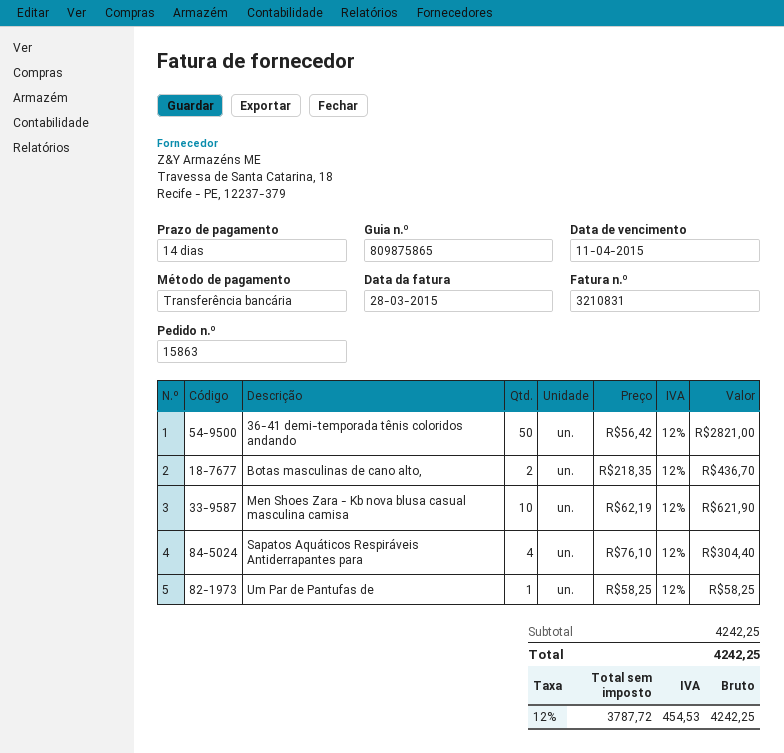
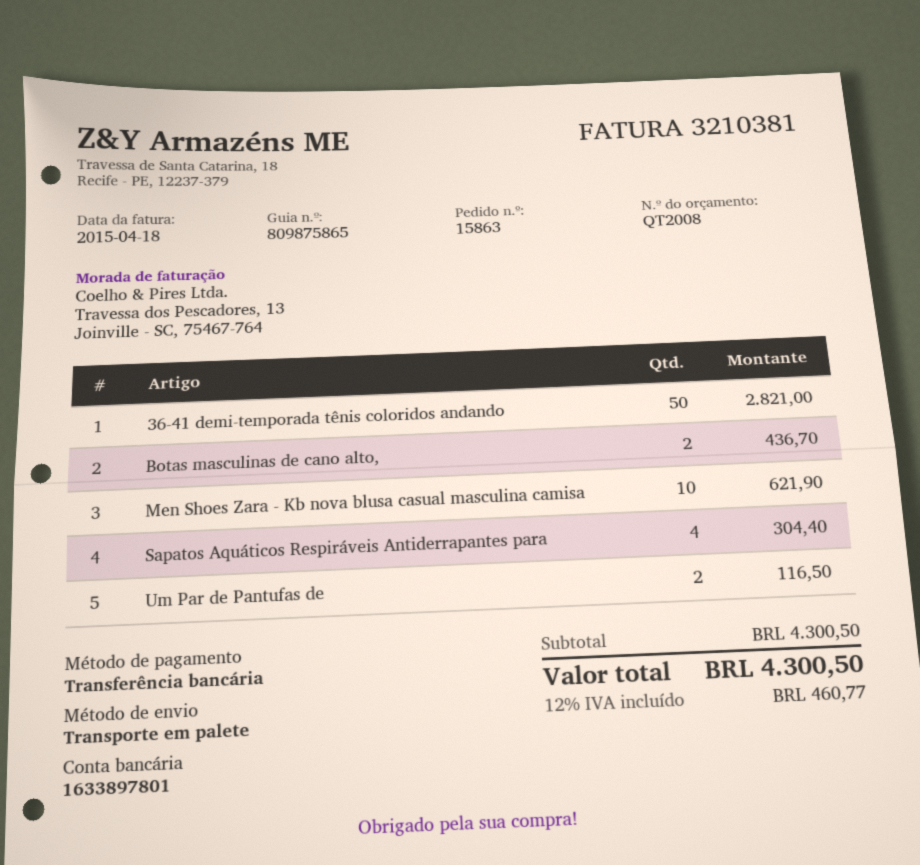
invoice number: 3210831 -> 3210381
invoice date: 2015-03-28 -> 2015-04-18
Um Par de Pantufas de: 1 for 58.25 -> 2 for 116.50
subtotal: 4242.25 -> 4300.50
tax: 12% = 454.53 -> 12% = 460.77
total: 4242.25 -> 4300.50

